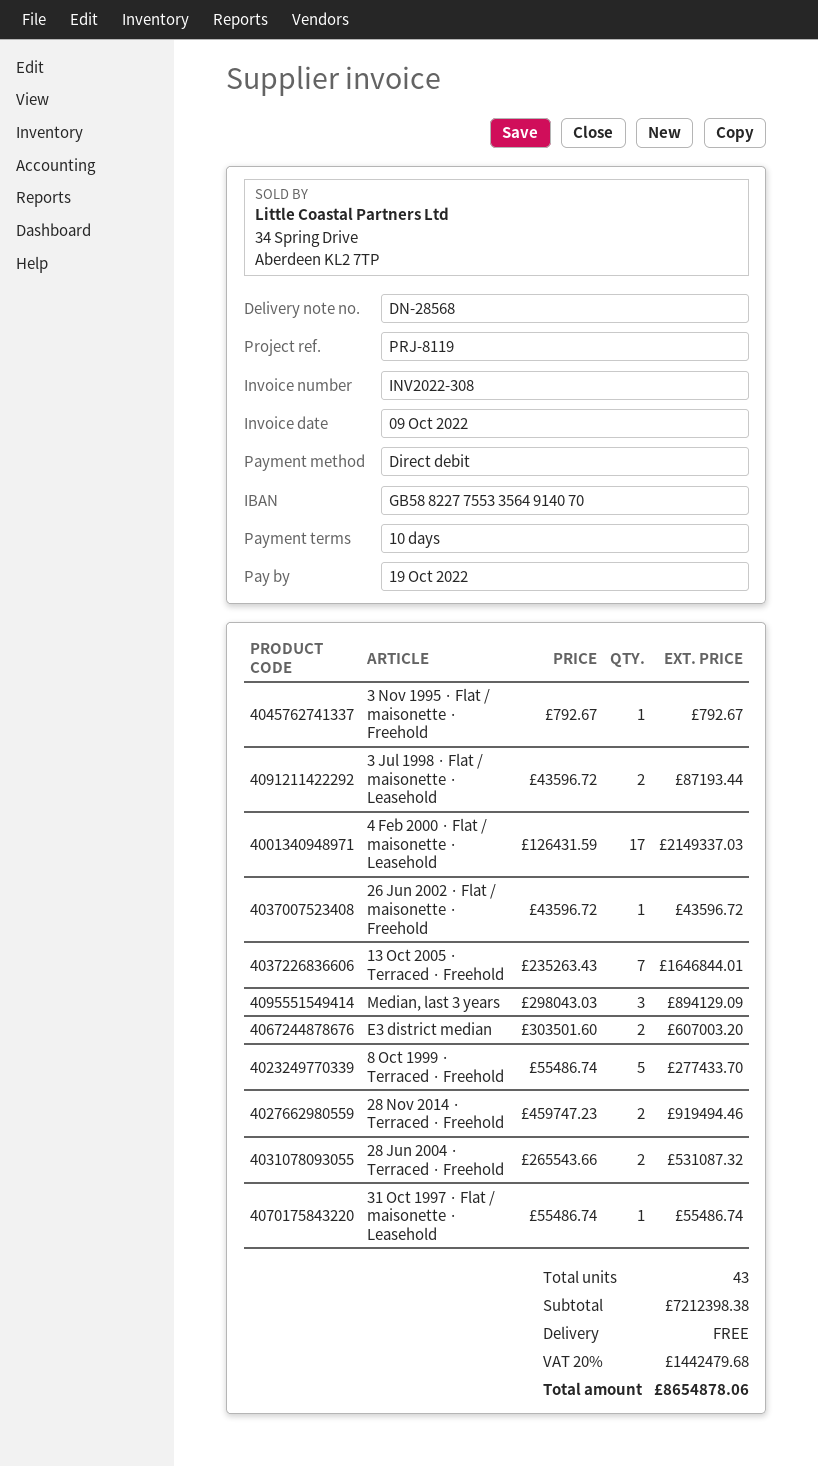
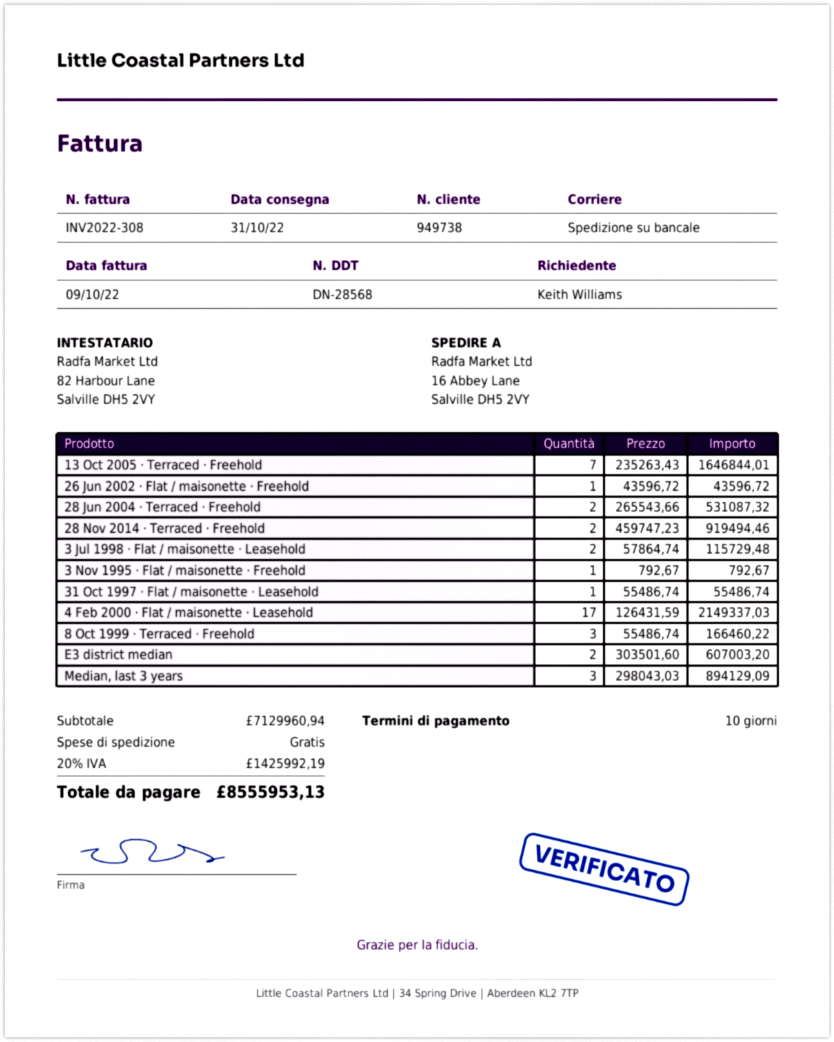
3 Jul 1998 · Flat / maisonette · Leasehold: 2 x 43596.72 = 87193.44 -> 2 x 57864.74 = 115729.48
8 Oct 1999 · Terraced · Freehold: 5 x 55486.74 = 277433.70 -> 3 x 55486.74 = 166460.22
subtotal: 7212398.38 -> 7129960.94
tax: 20% = 1442479.68 -> 20% = 1425992.19
total: 8654878.06 -> 8555953.13

